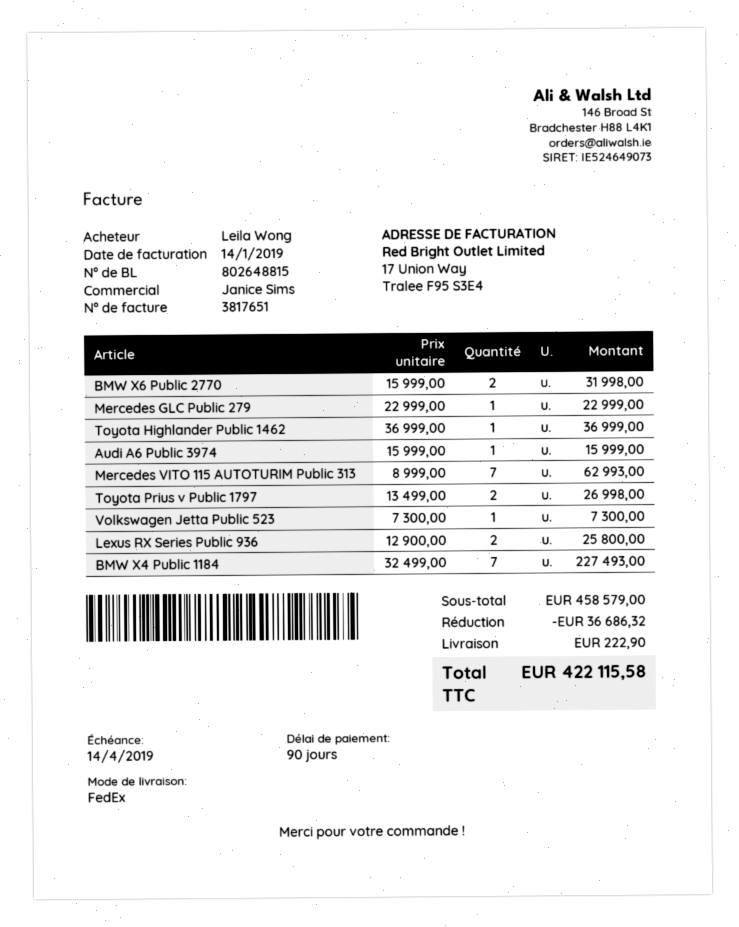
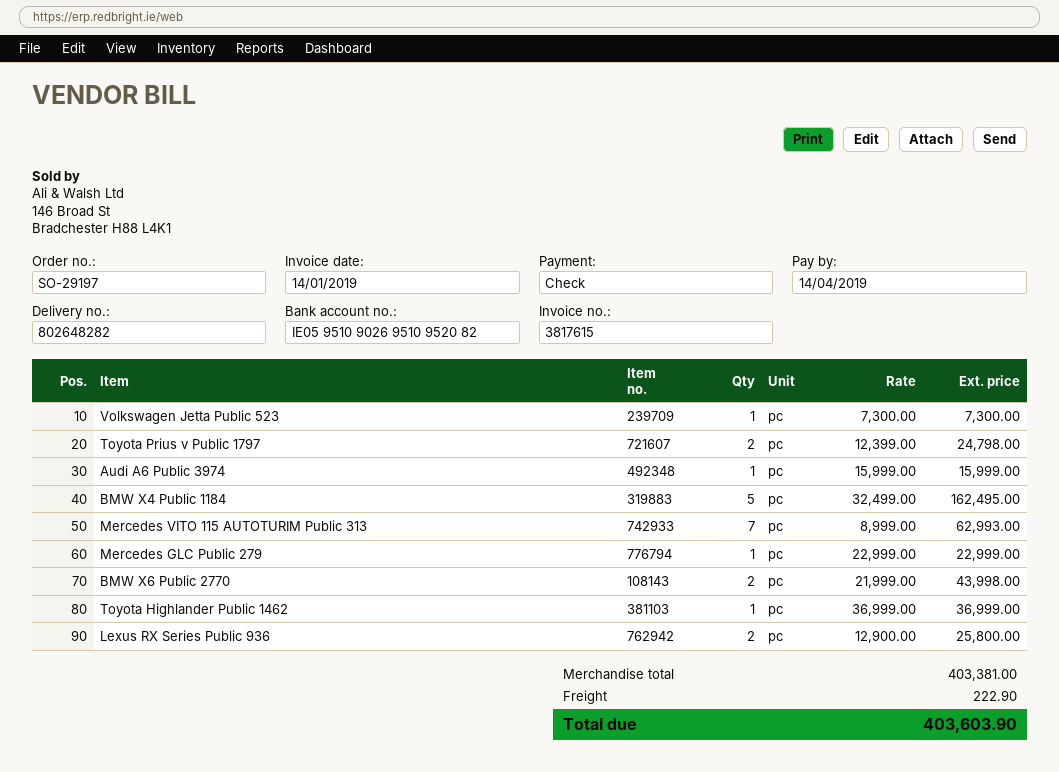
delivery note number: 802648815 -> 802648282
invoice number: 3817651 -> 3817615
BMW X6 Public 2770: 2 x 15999.00 = 31998.00 -> 2 x 21999.00 = 43998.00
Toyota Prius v Public 1797: 2 x 13499.00 = 26998.00 -> 2 x 12399.00 = 24798.00
BMW X4 Public 1184: 7 x 32499.00 = 227493.00 -> 5 x 32499.00 = 162495.00
subtotal: 458579.00 -> 403381.00
discount: 36686.32 -> none
total: 422115.58 -> 403603.90

